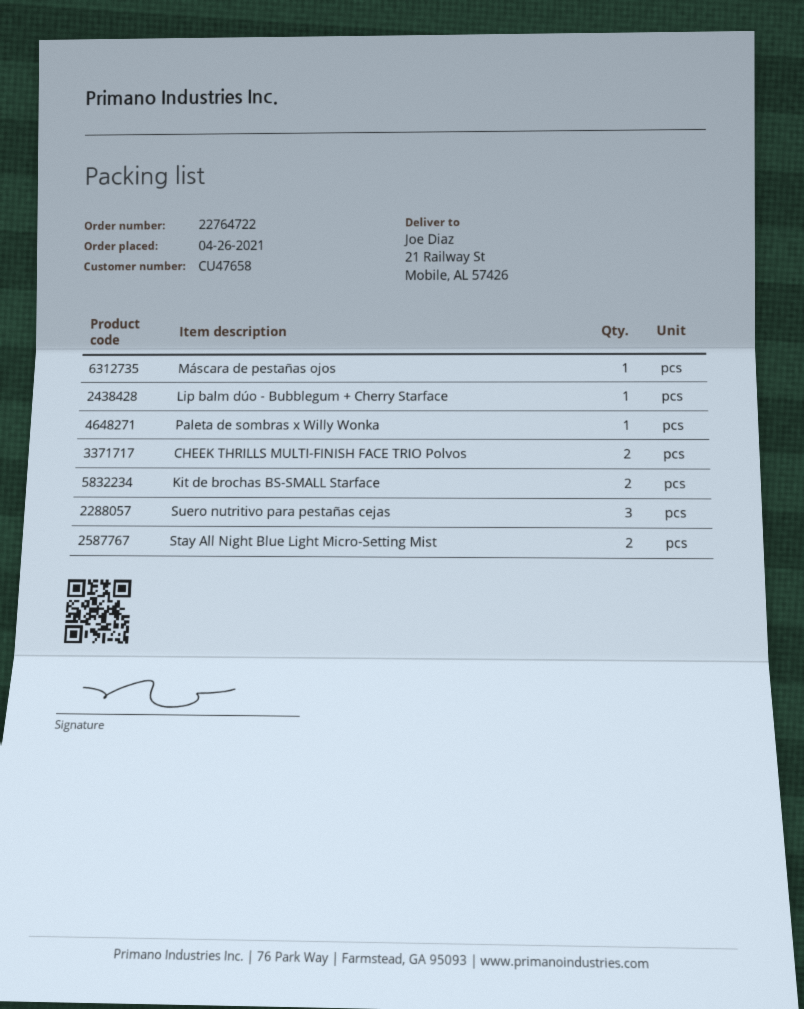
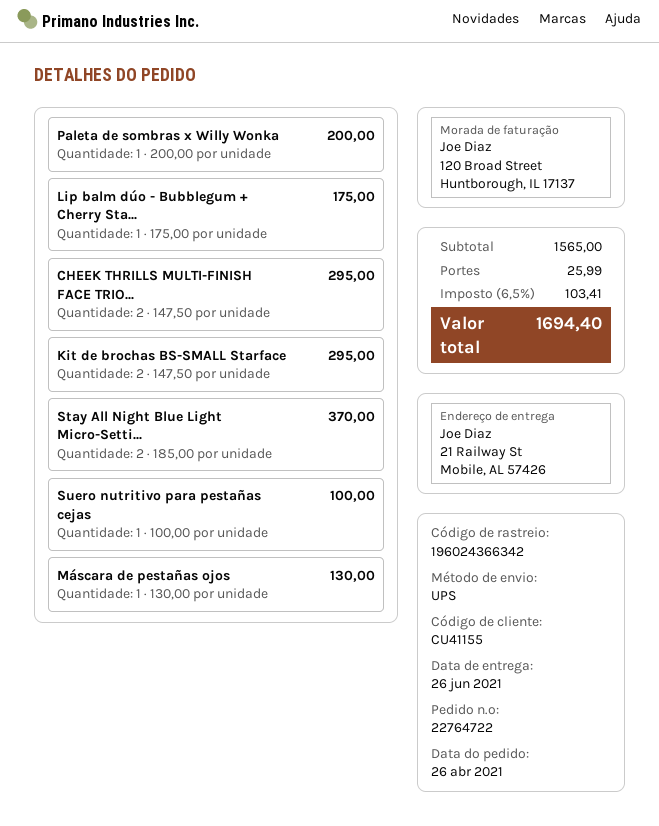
customer number: CU47658 -> CU41155
Suero nutritivo para pestañas cejas: 3 -> 1

